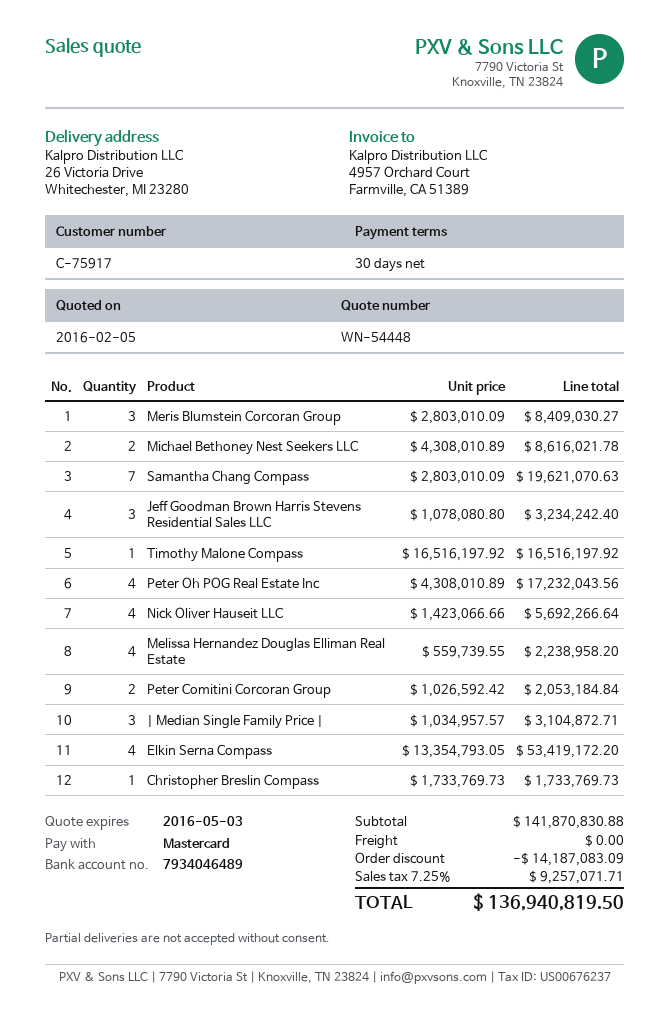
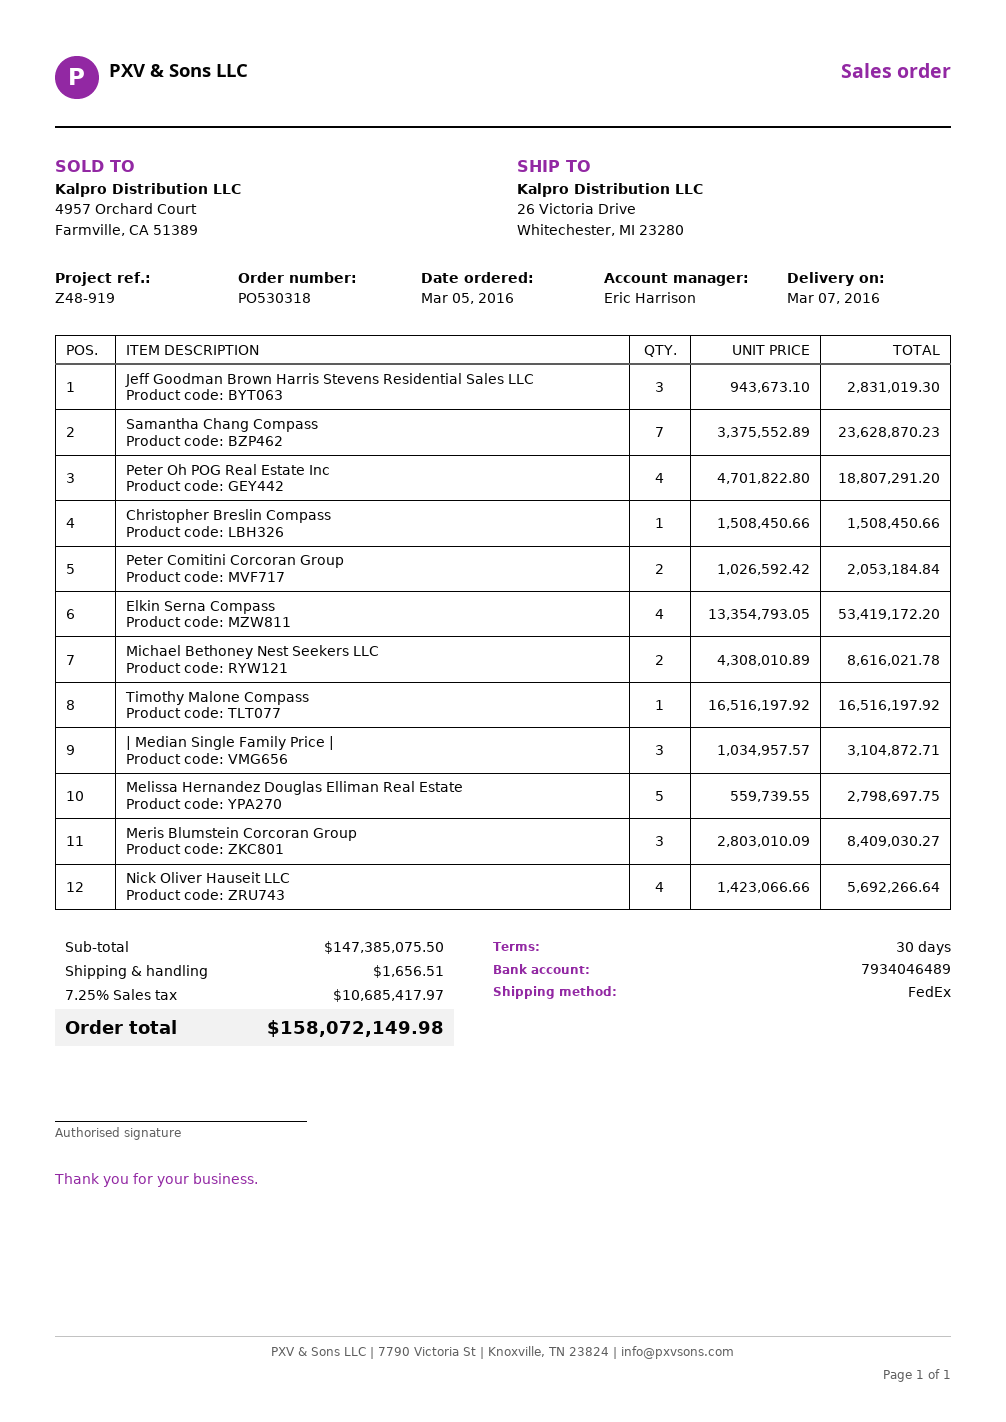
Samantha Chang Compass: 7 x 2803010.09 = 19621070.63 -> 7 x 3375552.89 = 23628870.23
Jeff Goodman Brown Harris Stevens Residential Sales LLC: 3 x 1078080.80 = 3234242.40 -> 3 x 943673.10 = 2831019.30
Peter Oh POG Real Estate Inc: 4 x 4308010.89 = 17232043.56 -> 4 x 4701822.80 = 18807291.20
Melissa Hernandez Douglas Elliman Real Estate: 4 x 559739.55 = 2238958.20 -> 5 x 559739.55 = 2798697.75
Christopher Breslin Compass: 1 x 1733769.73 = 1733769.73 -> 1 x 1508450.66 = 1508450.66
subtotal: 141870830.88 -> 147385075.50
discount: 14187083.09 -> none
shipping: 0.00 -> 1656.51
tax: 7.25% = 9257071.71 -> 7.25% = 10685417.97
total: 136940819.50 -> 158072149.98

